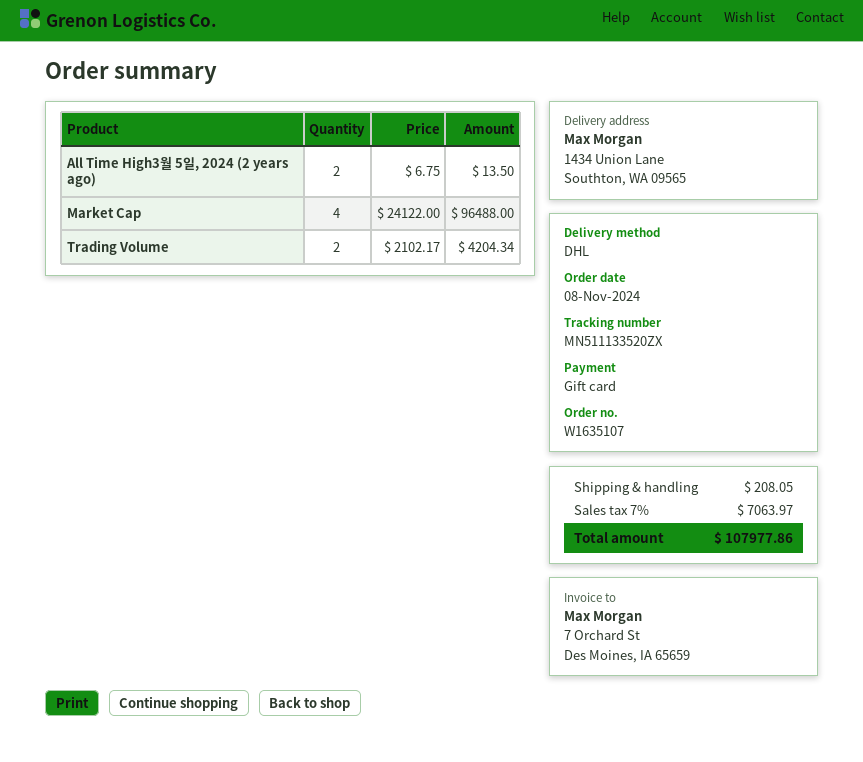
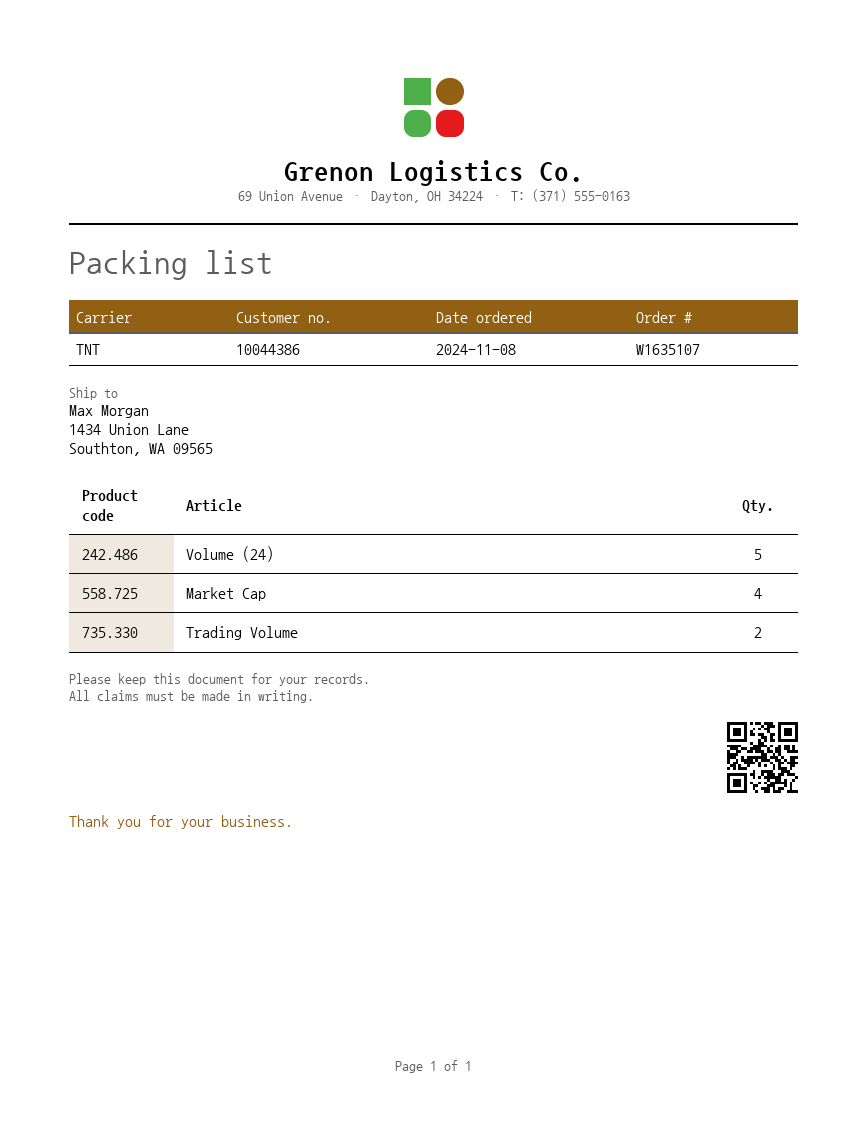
shipping method: DHL -> TNT
All Time High3월 5일, 2024 (2 years ago): 2 -> none
Volume (24): none -> 5

